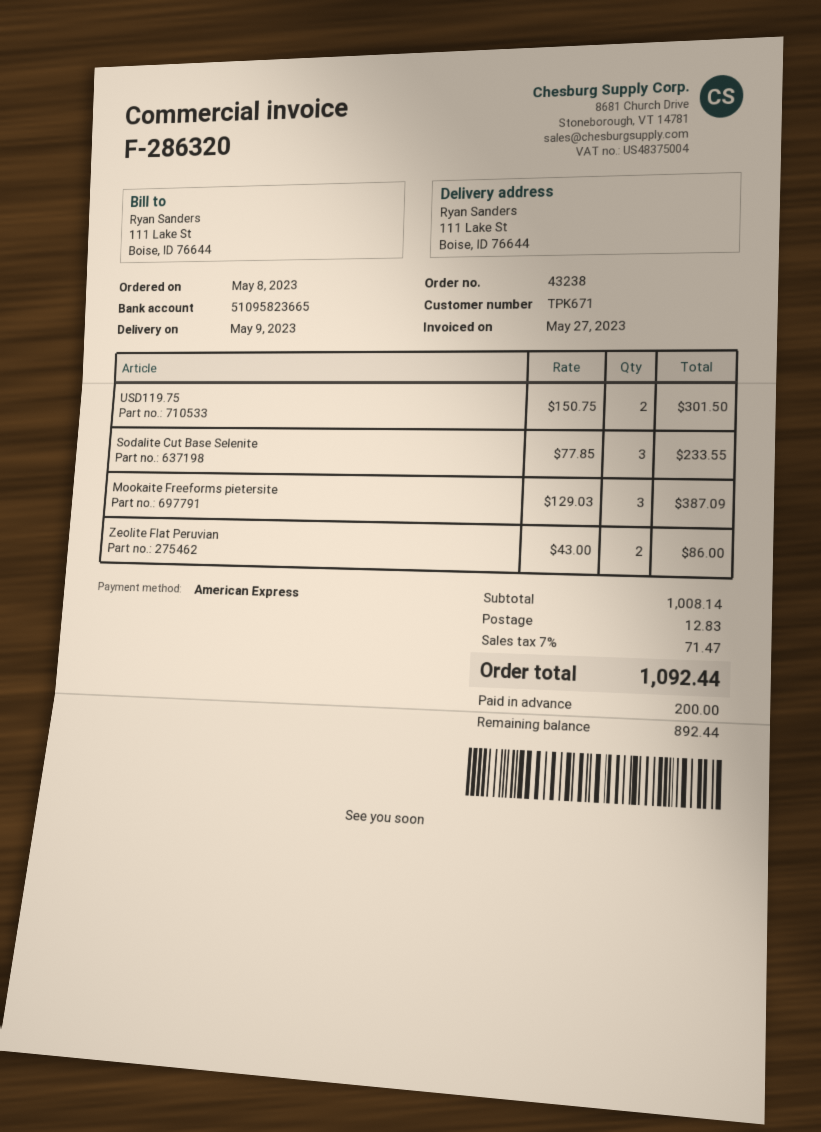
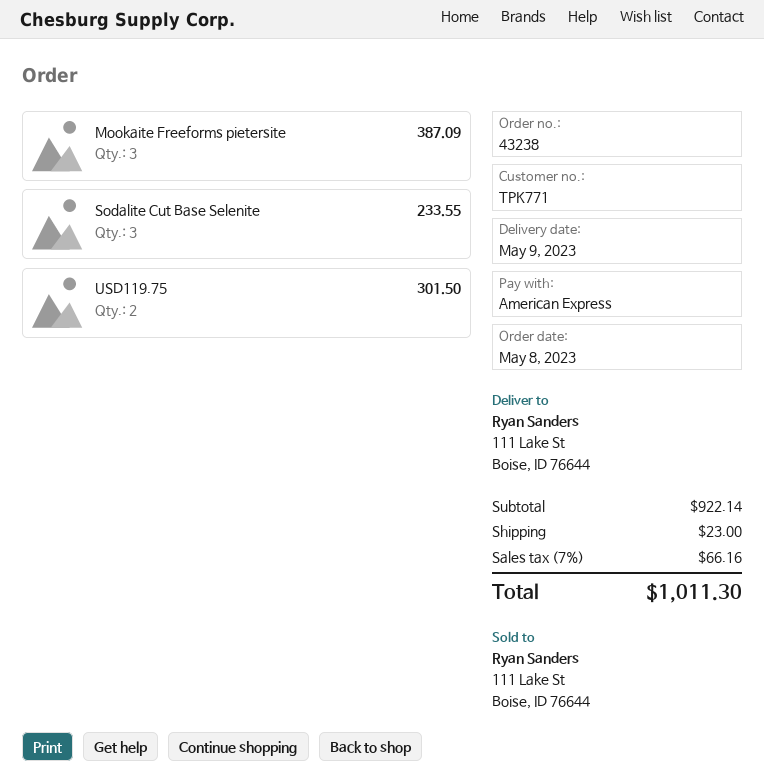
customer number: TPK671 -> TPK771
Zeolite Flat Peruvian: 2 for 86.00 -> none
subtotal: 1008.14 -> 922.14
shipping: 12.83 -> 23.00
tax: 7% = 71.47 -> 7% = 66.16
total: 1092.44 -> 1011.30

